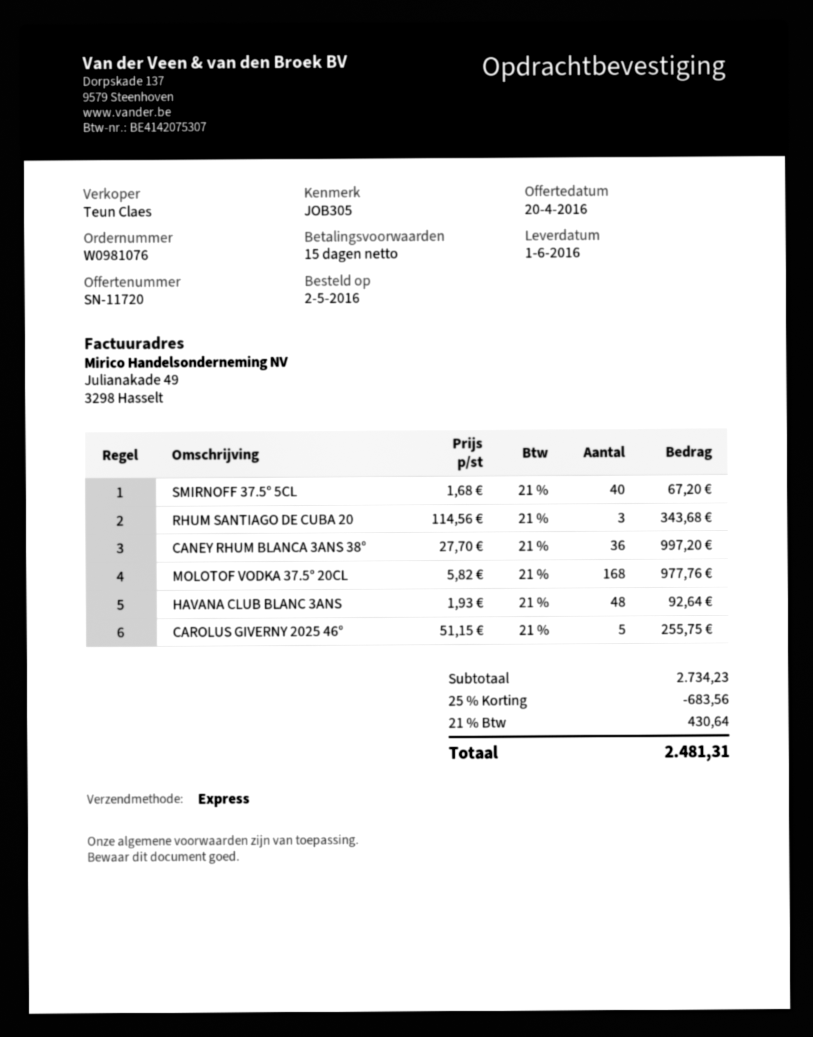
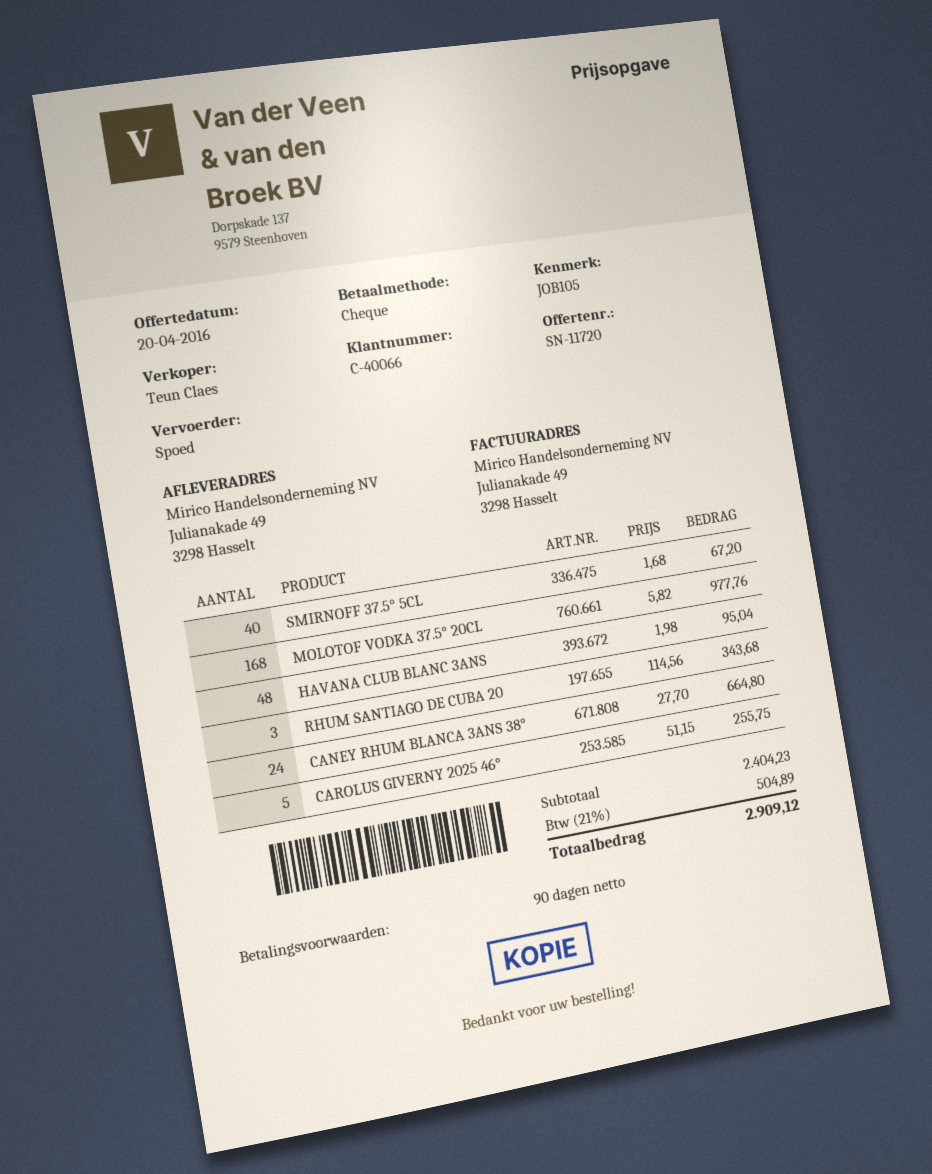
payment terms: 15 days -> 90 days
reference: JOB305 -> JOB105
CANEY RHUM BLANCA 3ANS 38°: 36 x 27.70 = 997.20 -> 24 x 27.70 = 664.80
HAVANA CLUB BLANC 3ANS: 48 x 1.93 = 92.64 -> 48 x 1.98 = 95.04
subtotal: 2734.23 -> 2404.23
discount: 25% = 683.56 -> none
tax: 21% = 430.64 -> 21% = 504.89
total: 2481.31 -> 2909.12

